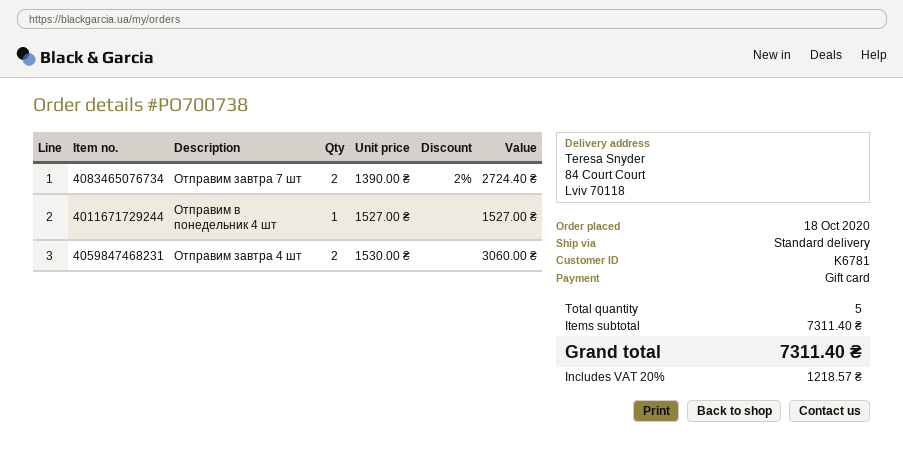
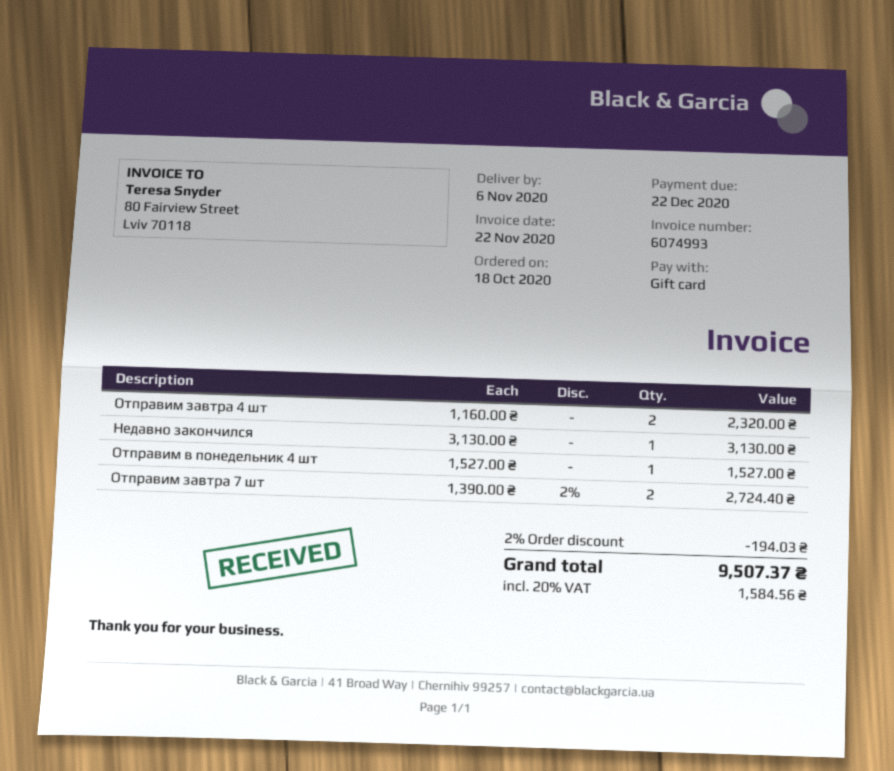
Отправим завтра 4 шт: 2 x 1530.00 = 3060.00 -> 2 x 1160.00 = 2320.00
Недавно закончился: none -> 1 x 3130.00 = 3130.00
discount: none -> 2% = 194.03
tax: 20% = 1218.57 -> 20% = 1584.56
total: 7311.40 -> 9507.37

